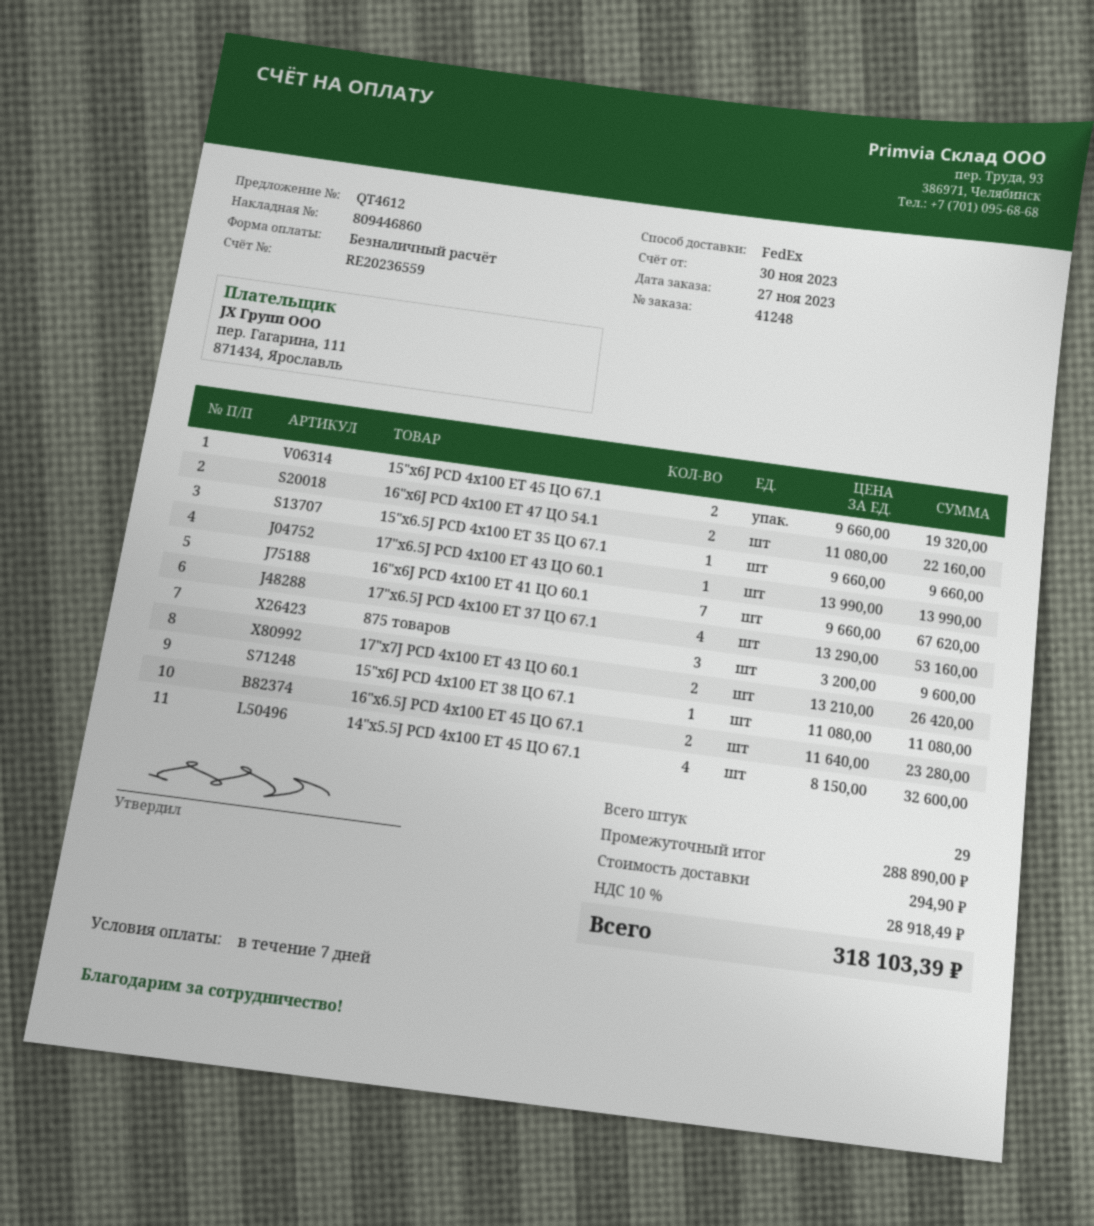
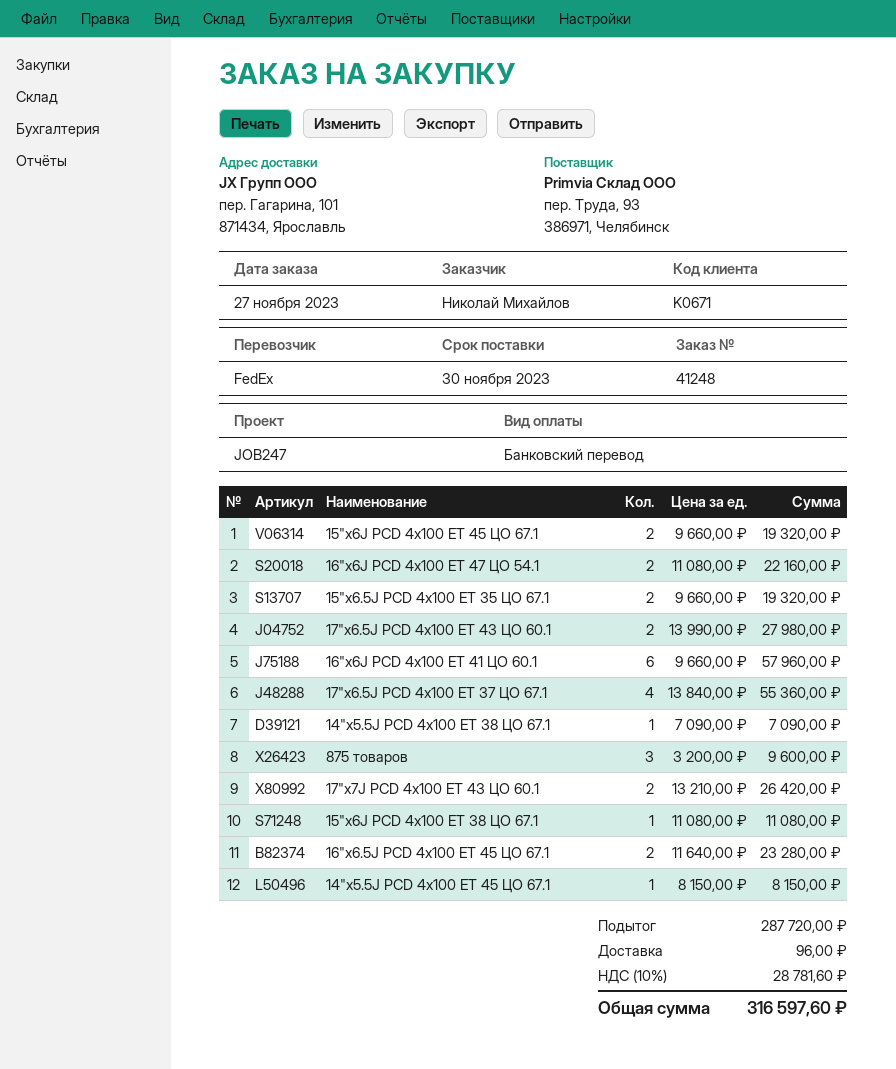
15"x6.5J PCD 4x100 ЕТ 35 ЦО 67.1: 1 x 9660.00 = 9660.00 -> 2 x 9660.00 = 19320.00
17"x6.5J PCD 4x100 ЕТ 43 ЦО 60.1: 1 x 13990.00 = 13990.00 -> 2 x 13990.00 = 27980.00
16"x6J PCD 4x100 ЕТ 41 ЦО 60.1: 7 x 9660.00 = 67620.00 -> 6 x 9660.00 = 57960.00
17"x6.5J PCD 4x100 ЕТ 37 ЦО 67.1: 4 x 13290.00 = 53160.00 -> 4 x 13840.00 = 55360.00
14"x5.5J PCD 4x100 ЕТ 45 ЦО 67.1: 4 x 8150.00 = 32600.00 -> 1 x 8150.00 = 8150.00
14"x5.5J PCD 4x100 ЕТ 38 ЦО 67.1: none -> 1 x 7090.00 = 7090.00
subtotal: 288890.00 -> 287720.00
shipping: 294.90 -> 96.00
tax: 10% = 28918.49 -> 10% = 28781.60
total: 318103.39 -> 316597.60

